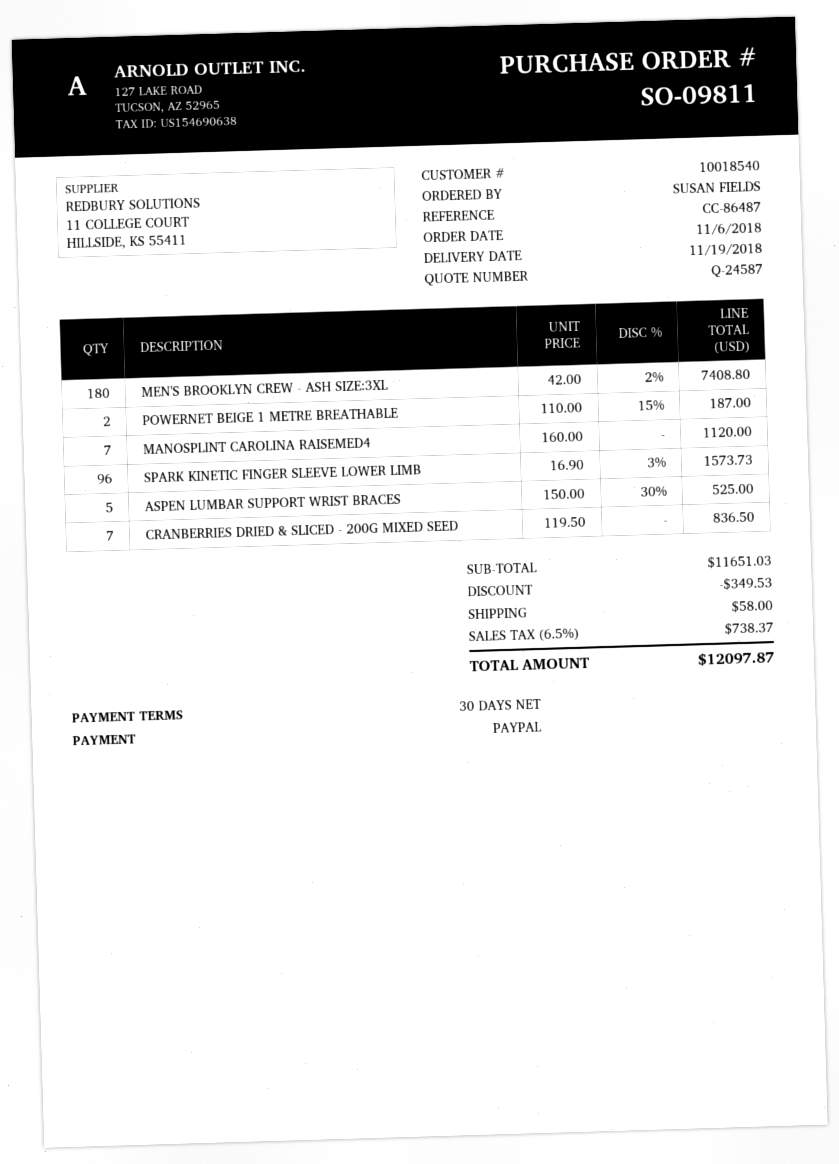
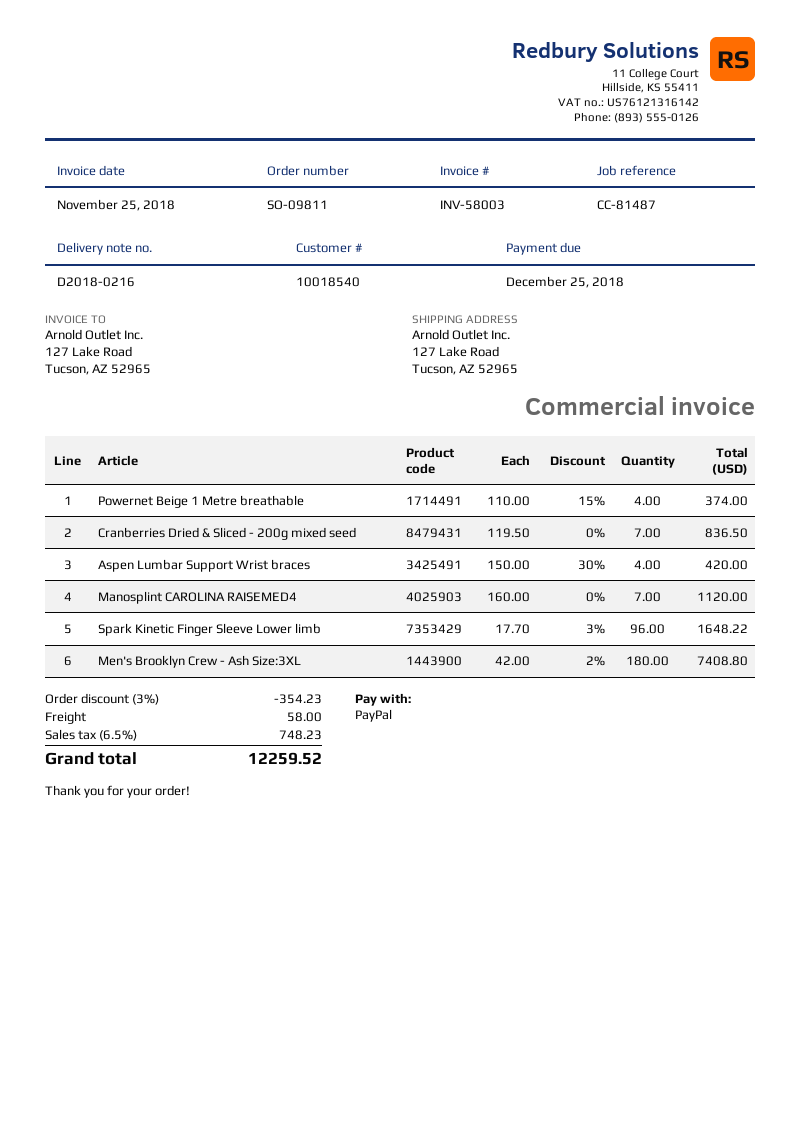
reference: CC-86487 -> CC-81487
POWERNET BEIGE 1 METRE BREATHABLE: 2 x 110.00 - 15% = 187.00 -> 4 x 110.00 - 15% = 374.00
SPARK KINETIC FINGER SLEEVE LOWER LIMB: 96 x 16.90 - 3% = 1573.73 -> 96 x 17.70 - 3% = 1648.22
ASPEN LUMBAR SUPPORT WRIST BRACES: 5 x 150.00 - 30% = 525.00 -> 4 x 150.00 - 30% = 420.00
discount: 349.53 -> 354.23
tax: 6.5% = 738.37 -> 6.5% = 748.23
total: 12097.87 -> 12259.52

